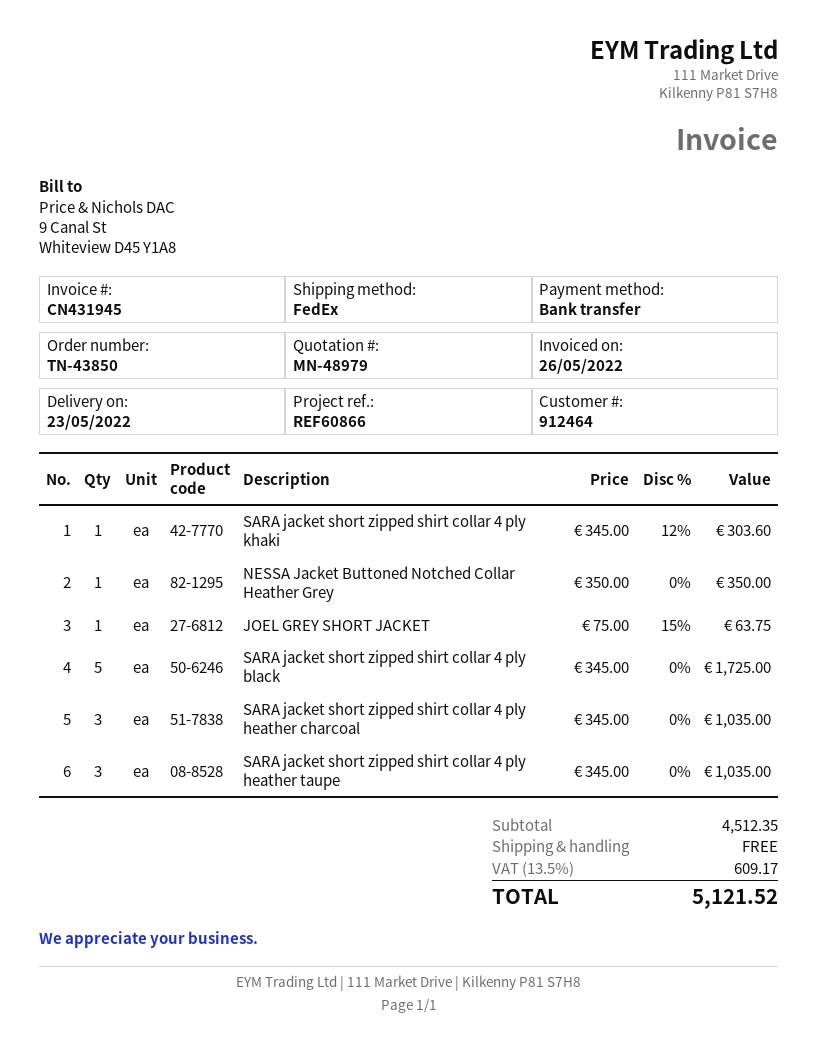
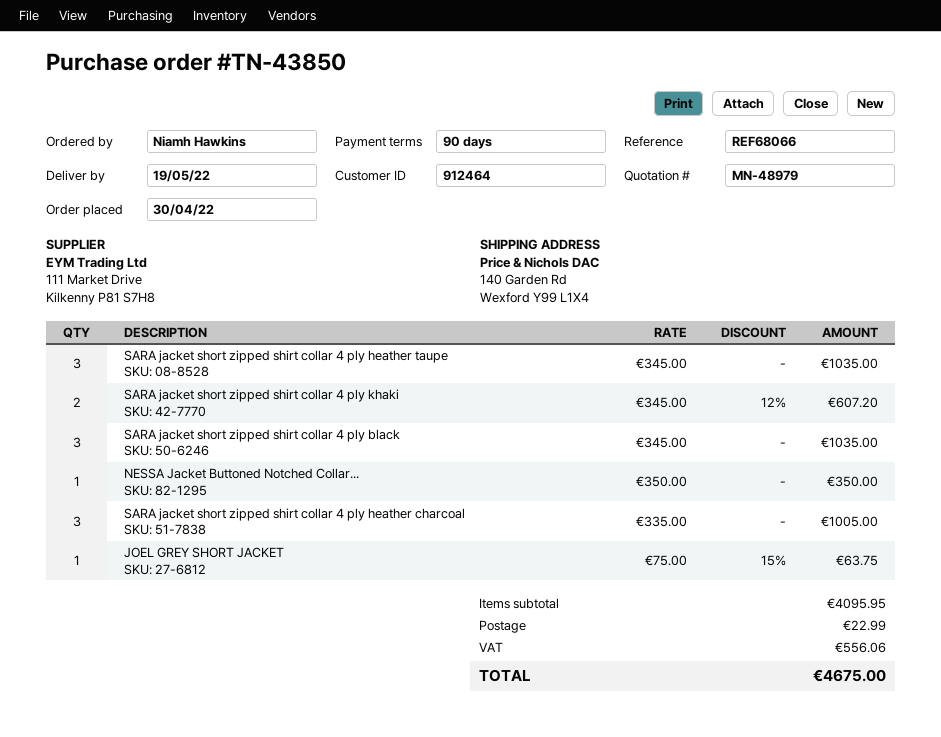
delivery date: 2022-05-23 -> 2022-05-19
reference: REF60866 -> REF68066
SARA jacket short zipped shirt collar 4 ply khaki: 1 x 345.00 - 12% = 303.60 -> 2 x 345.00 - 12% = 607.20
SARA jacket short zipped shirt collar 4 ply black: 5 x 345.00 = 1725.00 -> 3 x 345.00 = 1035.00
SARA jacket short zipped shirt collar 4 ply heather charcoal: 3 x 345.00 = 1035.00 -> 3 x 335.00 = 1005.00
subtotal: 4512.35 -> 4095.95
shipping: 0.00 -> 22.99
tax: 609.17 -> 556.06
total: 5121.52 -> 4675.00

